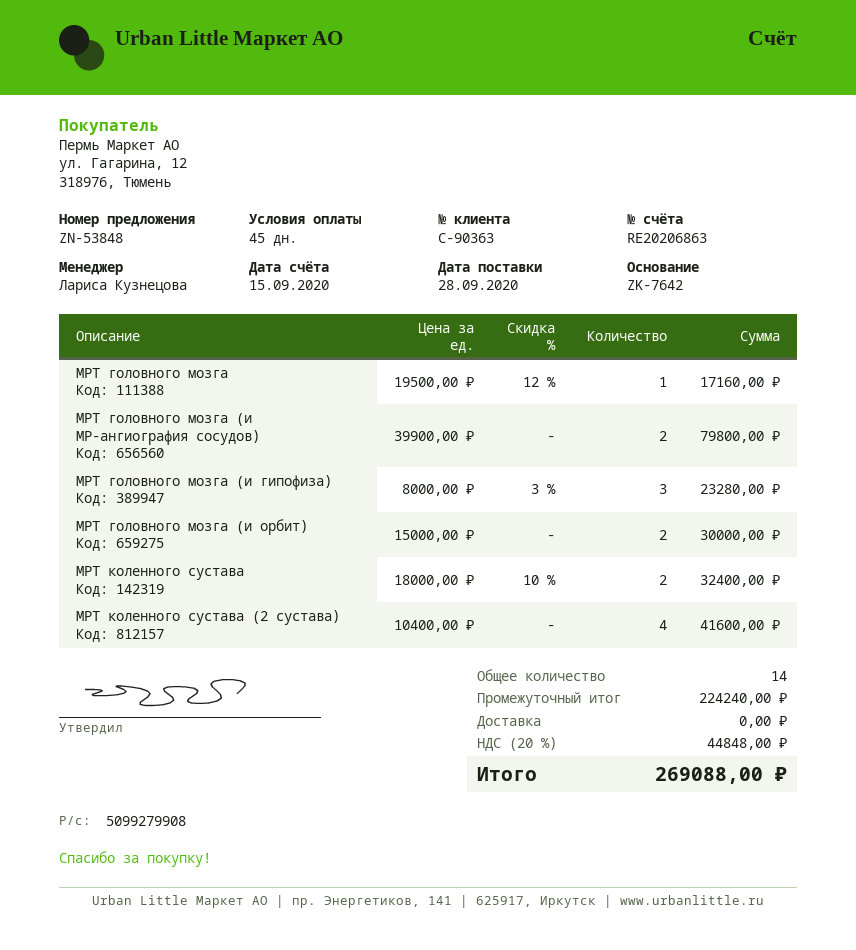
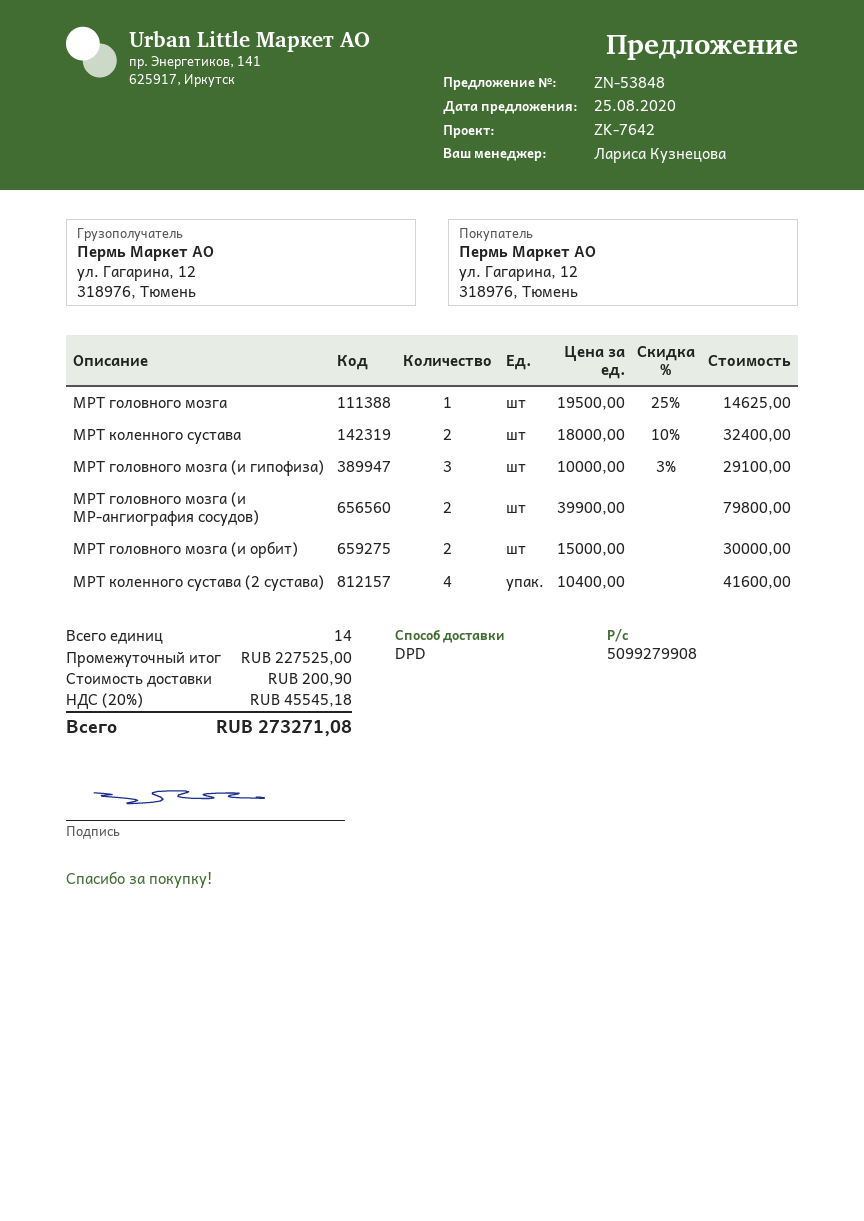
МРТ головного мозга: 1 x 19500.00 - 12% = 17160.00 -> 1 x 19500.00 - 25% = 14625.00
МРТ головного мозга (и гипофиза): 3 x 8000.00 - 3% = 23280.00 -> 3 x 10000.00 - 3% = 29100.00
subtotal: 224240.00 -> 227525.00
shipping: 0.00 -> 200.90
tax: 20% = 44848.00 -> 20% = 45545.18
total: 269088.00 -> 273271.08

